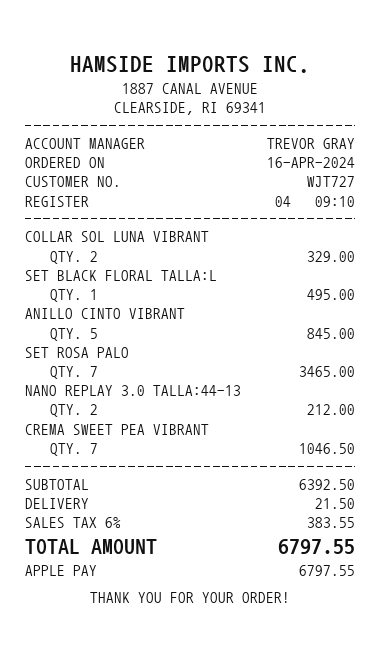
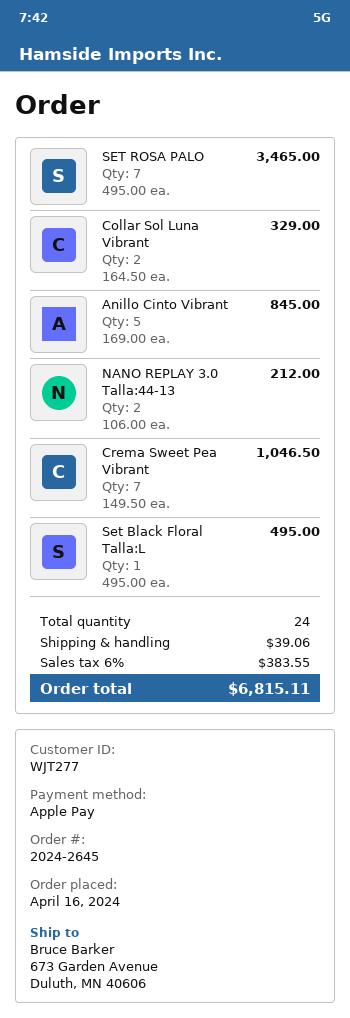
customer number: WJT727 -> WJT277
shipping: 21.50 -> 39.06
total: 6797.55 -> 6815.11

